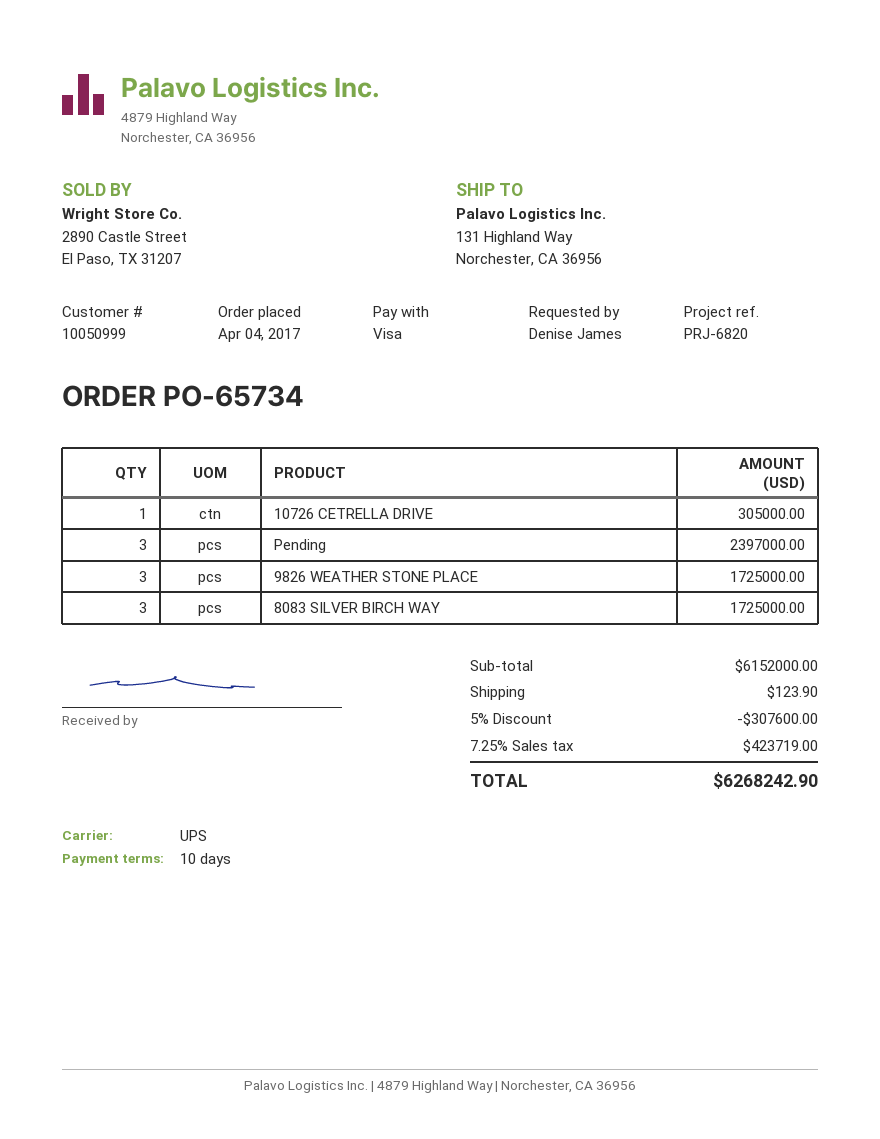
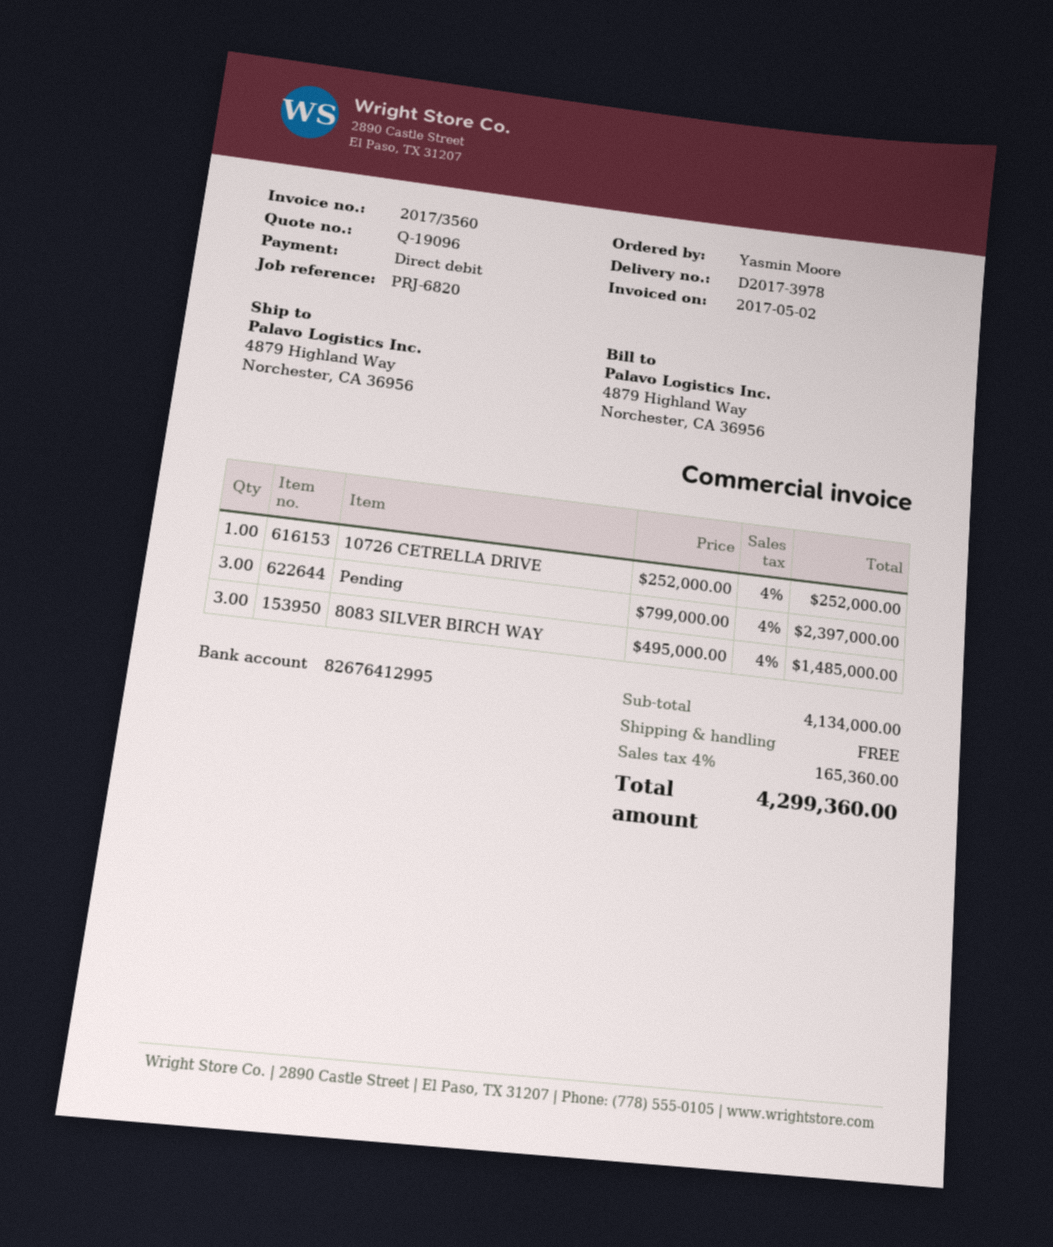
ordered by: Denise James -> Yasmin Moore
payment method: Visa -> direct debit
ship to: 131 Highland Way, Norchester, CA 36956 -> 4879 Highland Way, Norchester, CA 36956
10726 CETRELLA DRIVE: 1 for 305000.00 -> 1 for 252000.00
9826 WEATHER STONE PLACE: 3 for 1725000.00 -> none
8083 SILVER BIRCH WAY: 3 for 1725000.00 -> 3 for 1485000.00
subtotal: 6152000.00 -> 4134000.00
discount: 5% = 307600.00 -> none
shipping: 123.90 -> 0.00
tax: 7.25% = 423719.00 -> 4% = 165360.00
total: 6268242.90 -> 4299360.00

